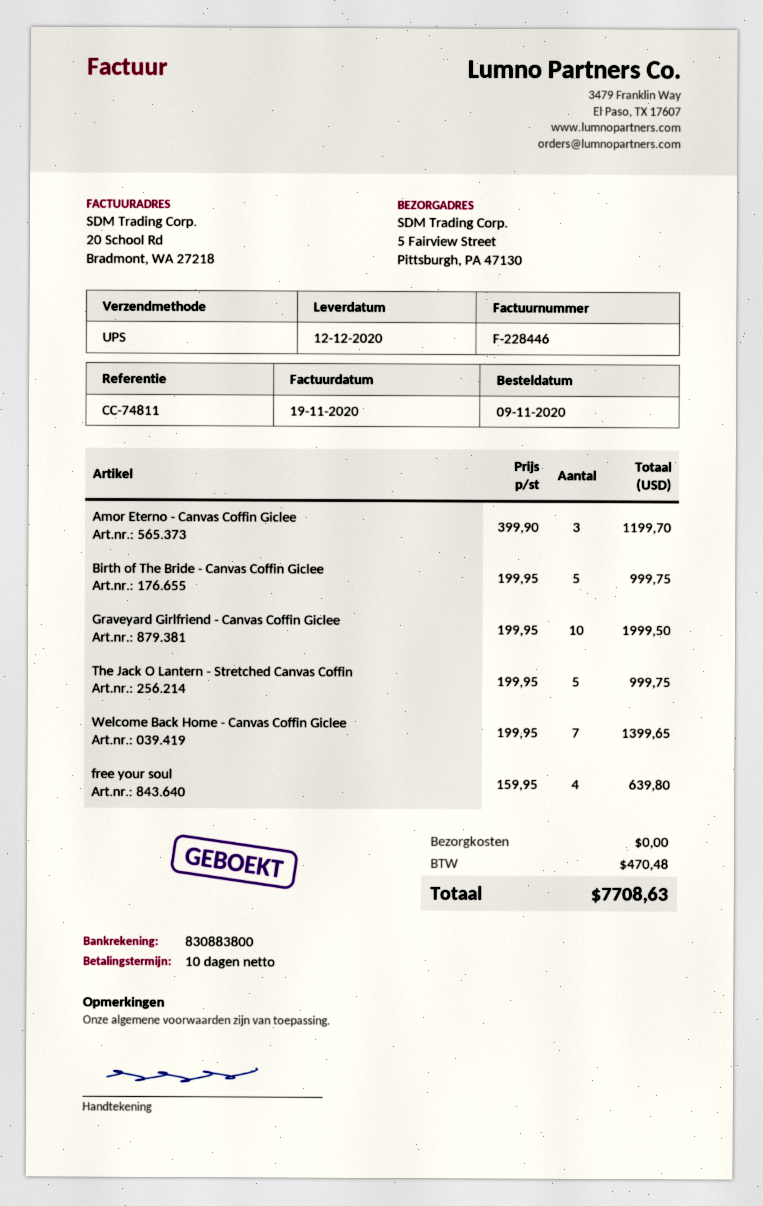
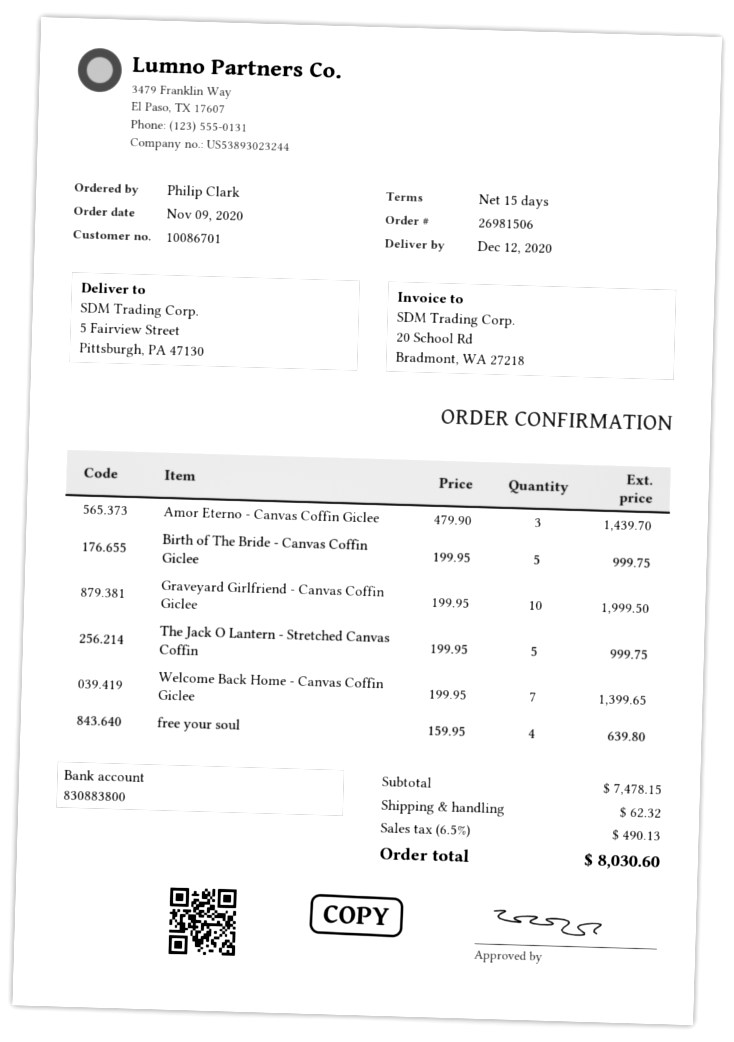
payment terms: 10 days -> 15 days
Amor Eterno - Canvas Coffin Giclee: 3 x 399.90 = 1199.70 -> 3 x 479.90 = 1439.70
shipping: 0.00 -> 62.32
tax: 470.48 -> 490.13
total: 7708.63 -> 8030.60

